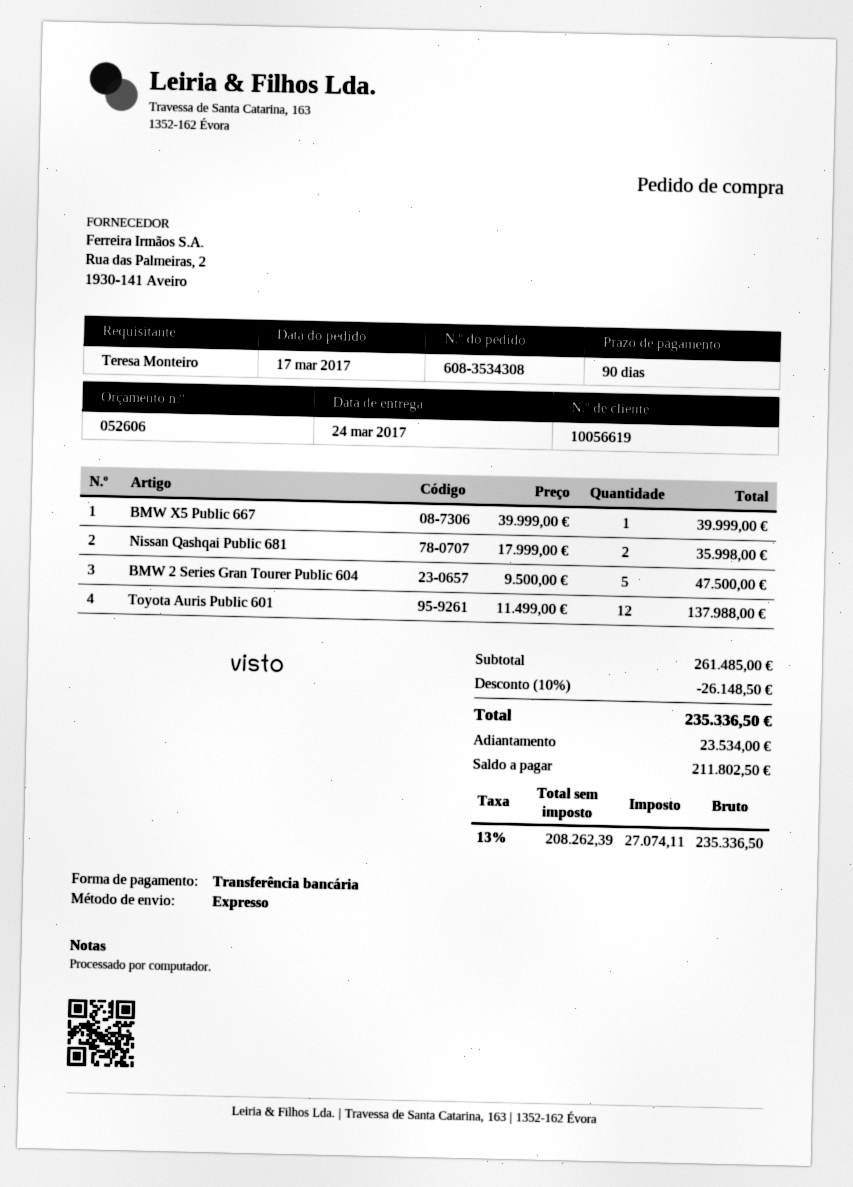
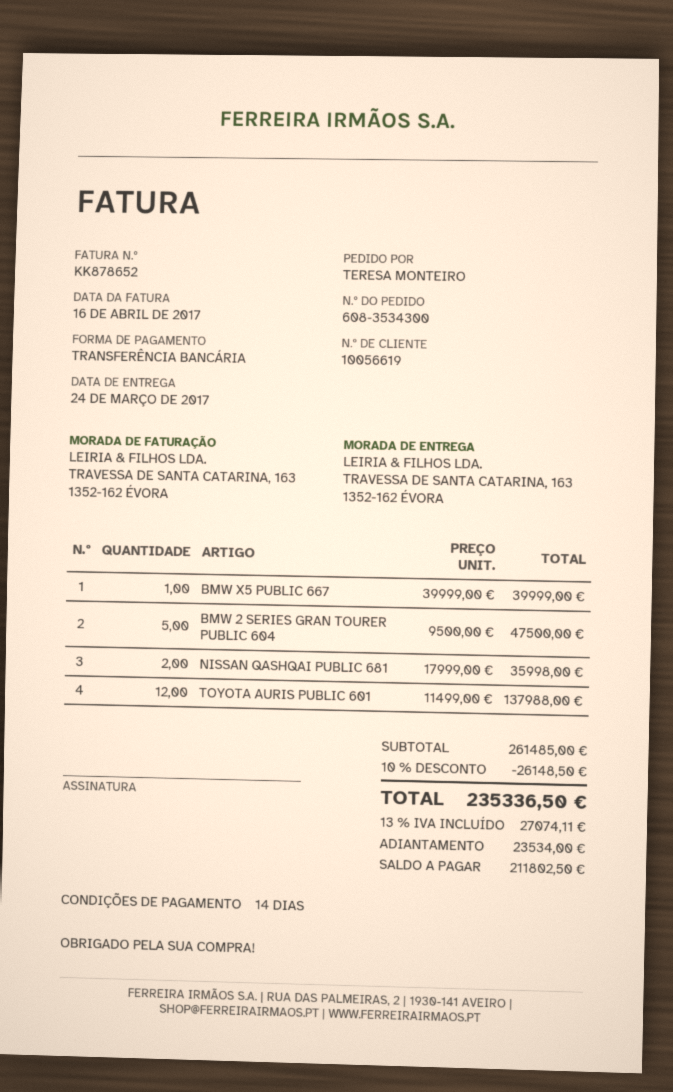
order number: 608-3534308 -> 608-3534300
payment terms: 90 days -> 14 days

